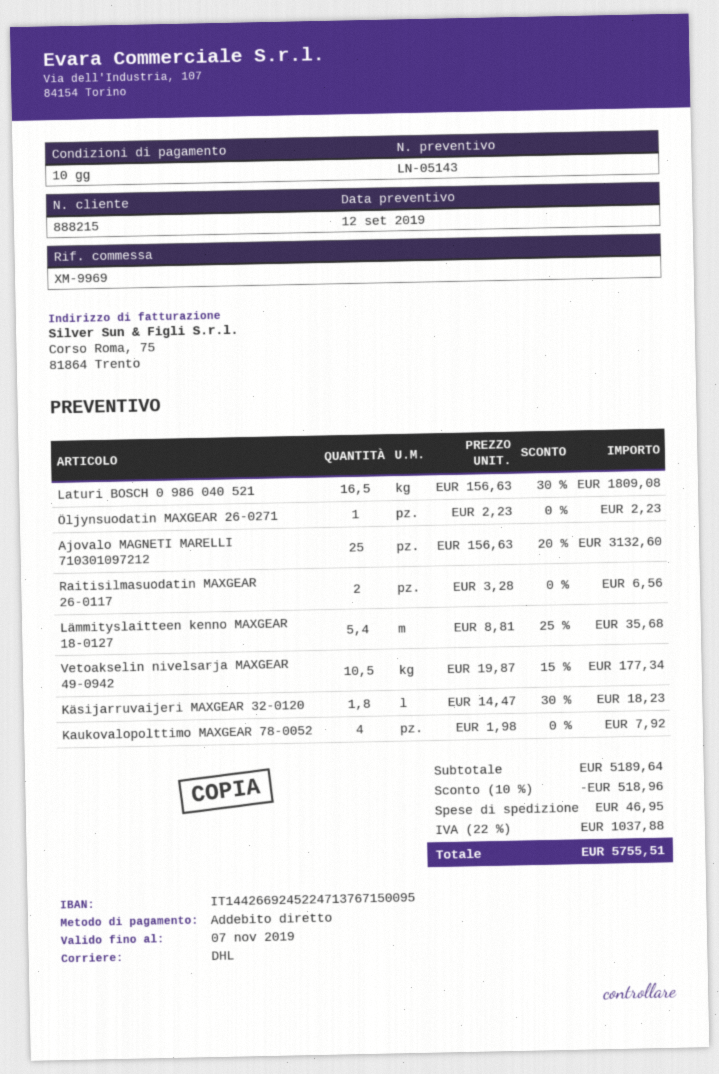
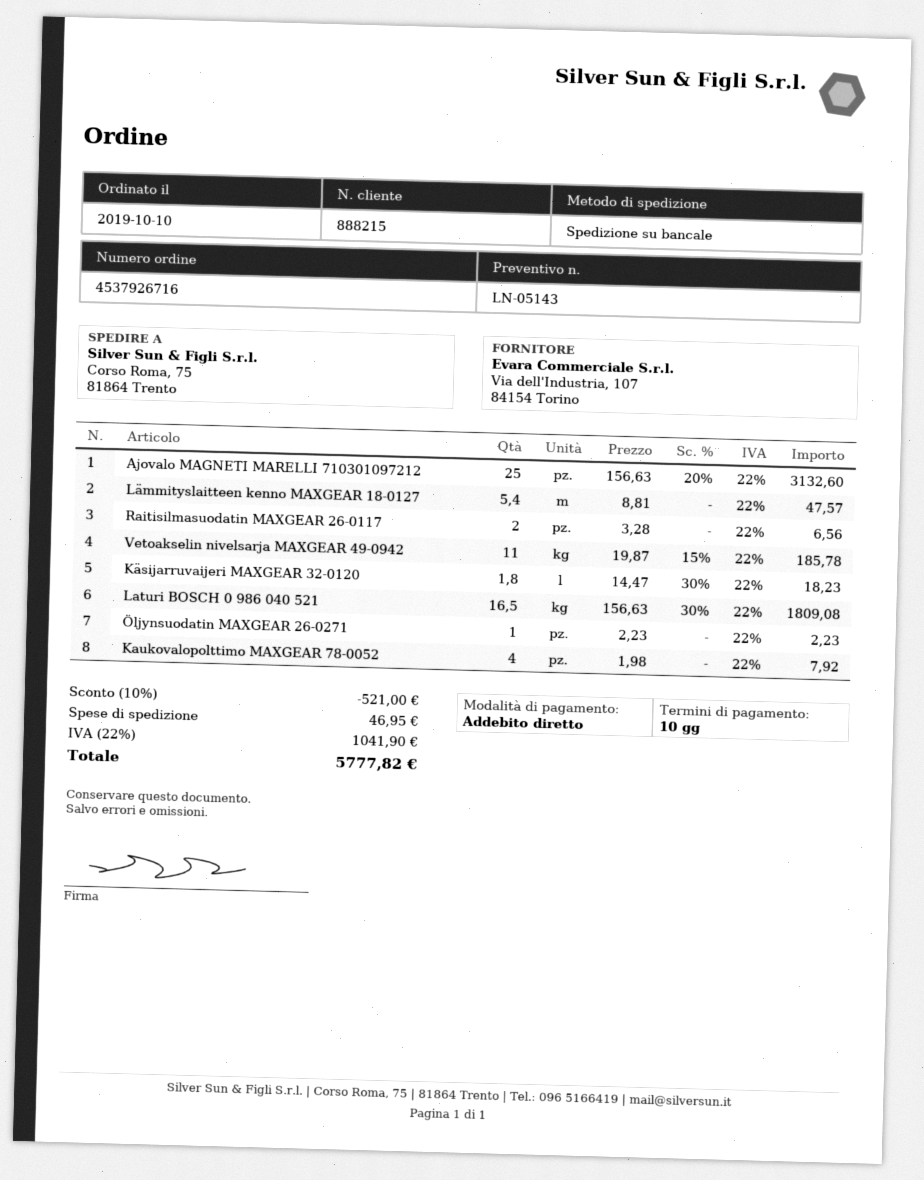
shipping method: DHL -> pallet freight
Lämmityslaitteen kenno MAXGEAR 18-0127: 5.4 x 8.81 - 25% = 35.68 -> 5.4 x 8.81 = 47.57
Vetoakselin nivelsarja MAXGEAR 49-0942: 10.5 x 19.87 - 15% = 177.34 -> 11 x 19.87 - 15% = 185.78
discount: 10% = 518.96 -> 10% = 521.00
tax: 22% = 1037.88 -> 22% = 1041.90
total: 5755.51 -> 5777.82

